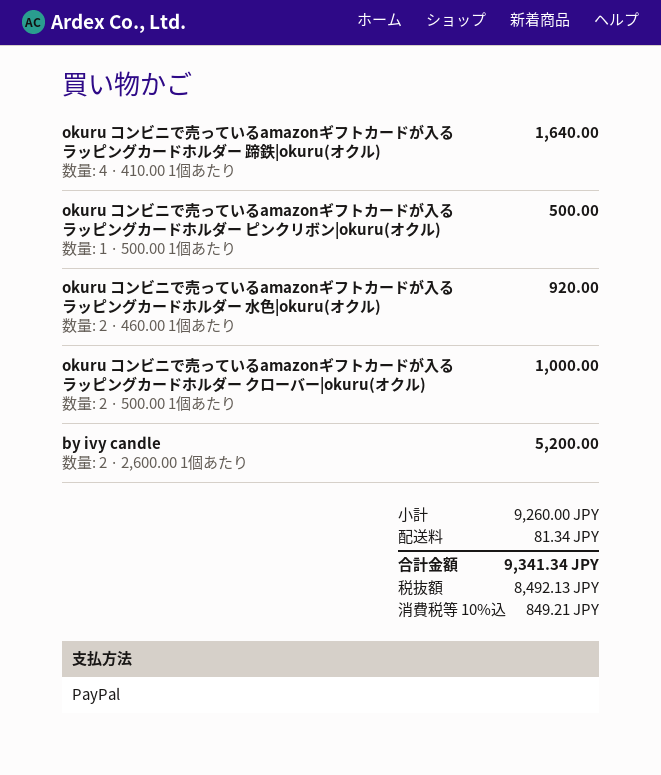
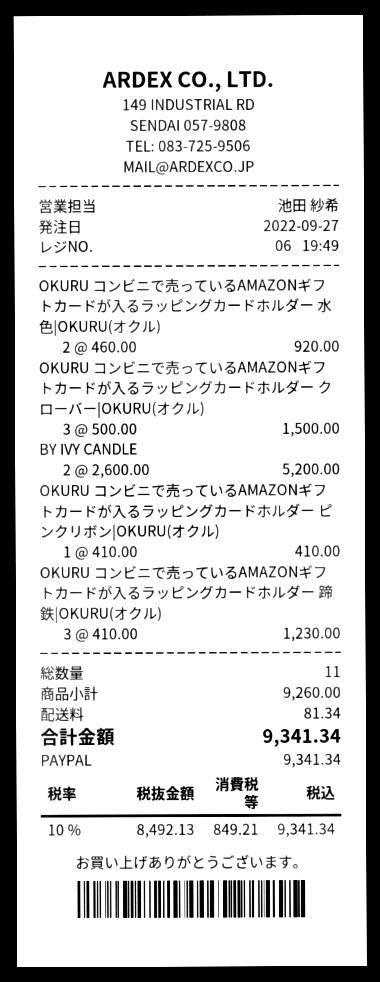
okuru コンビニで売っているamazonギフトカードが入るラッピングカードホルダー 蹄鉄|okuru(オクル): 4 x 410.00 = 1640.00 -> 3 x 410.00 = 1230.00
okuru コンビニで売っているamazonギフトカードが入るラッピングカードホルダー ピンクリボン|okuru(オクル): 1 x 500.00 = 500.00 -> 1 x 410.00 = 410.00
okuru コンビニで売っているamazonギフトカードが入るラッピングカードホルダー クローバー|okuru(オクル): 2 x 500.00 = 1000.00 -> 3 x 500.00 = 1500.00

